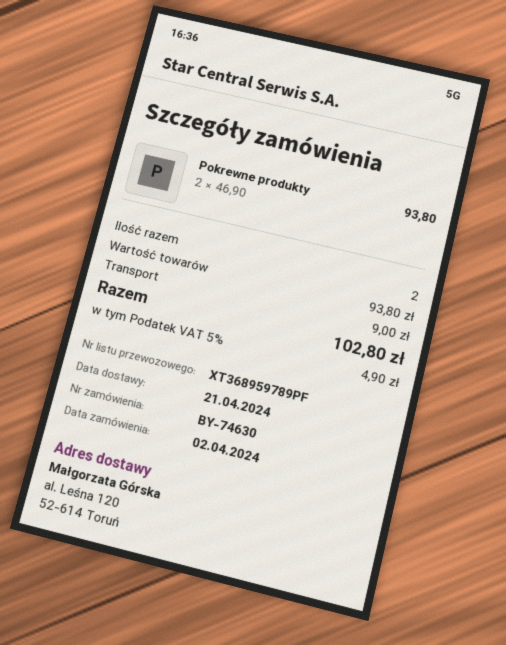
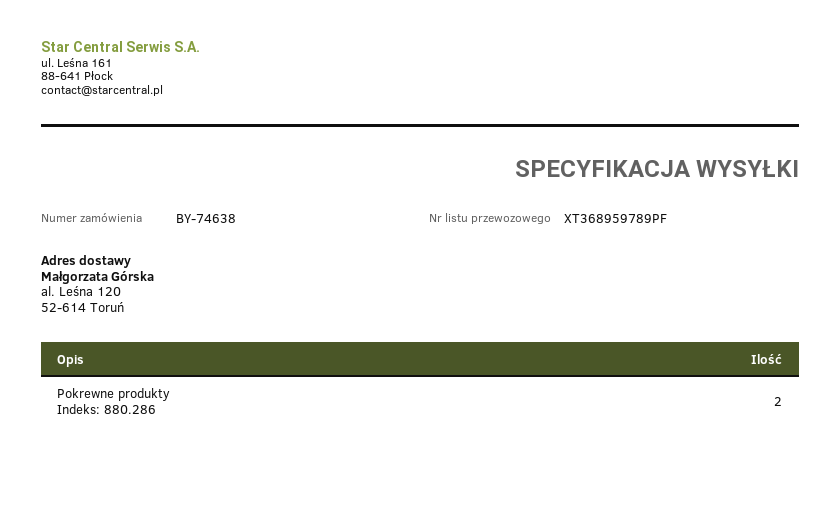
order number: BY-74630 -> BY-74638

